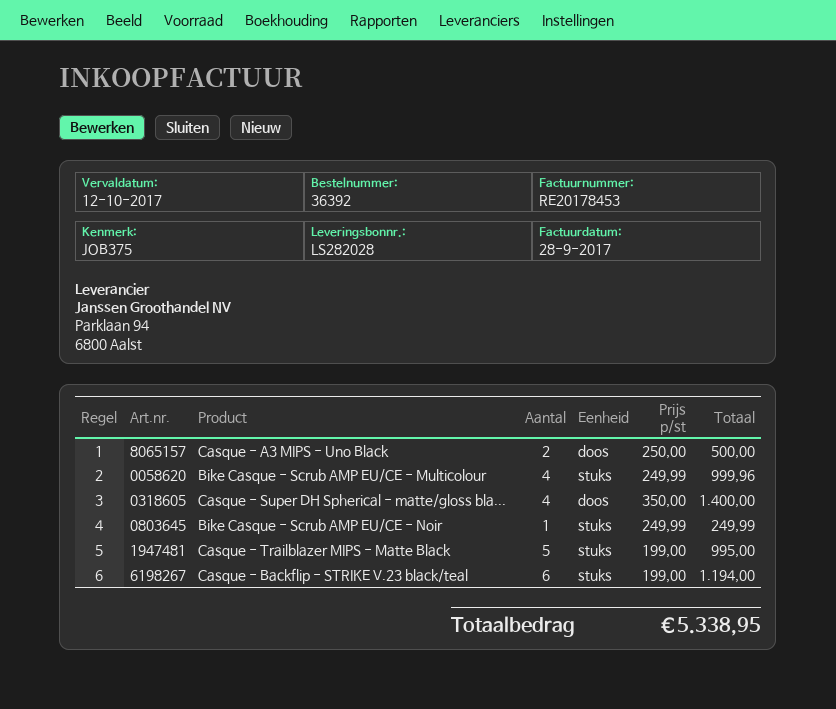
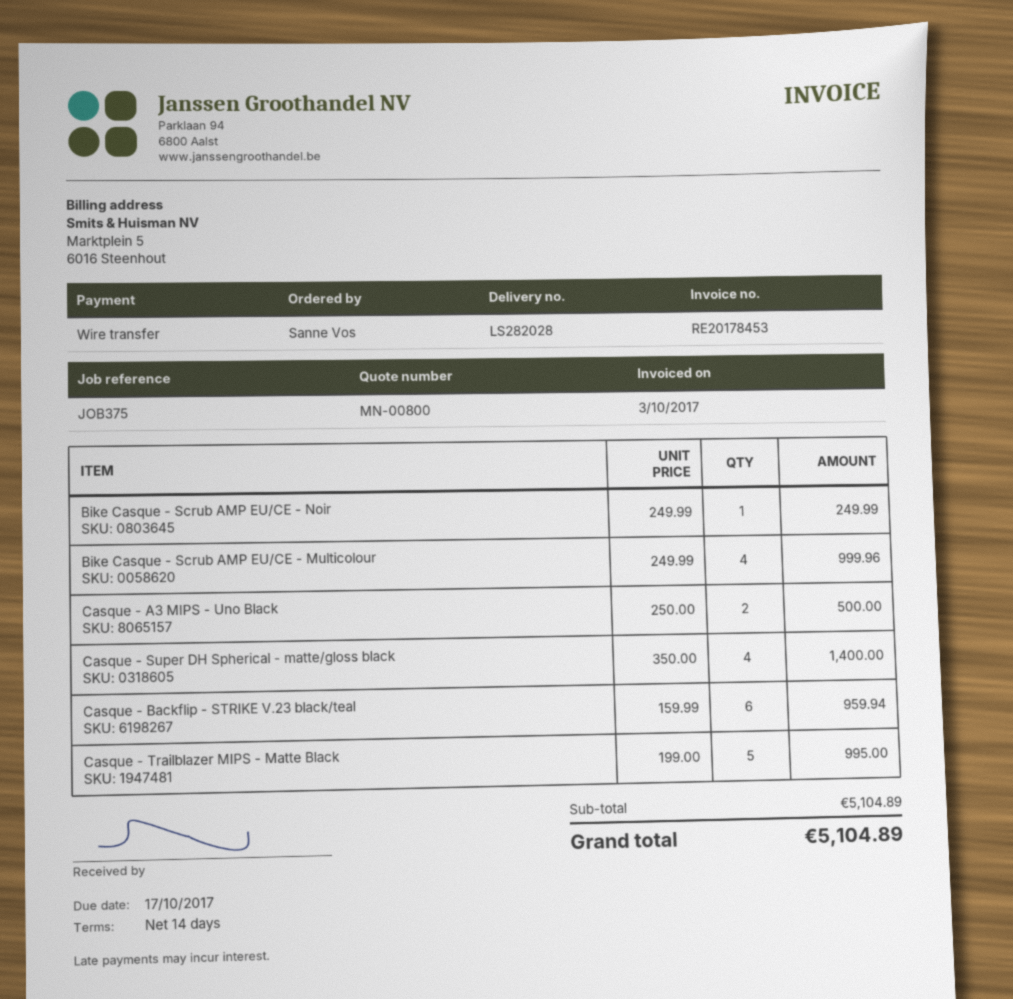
invoice date: 2017-09-28 -> 2017-10-03
due date: 2017-10-12 -> 2017-10-17
Casque - Backflip - STRIKE V.23 black/teal: 6 x 199.00 = 1194.00 -> 6 x 159.99 = 959.94
total: 5338.95 -> 5104.89

